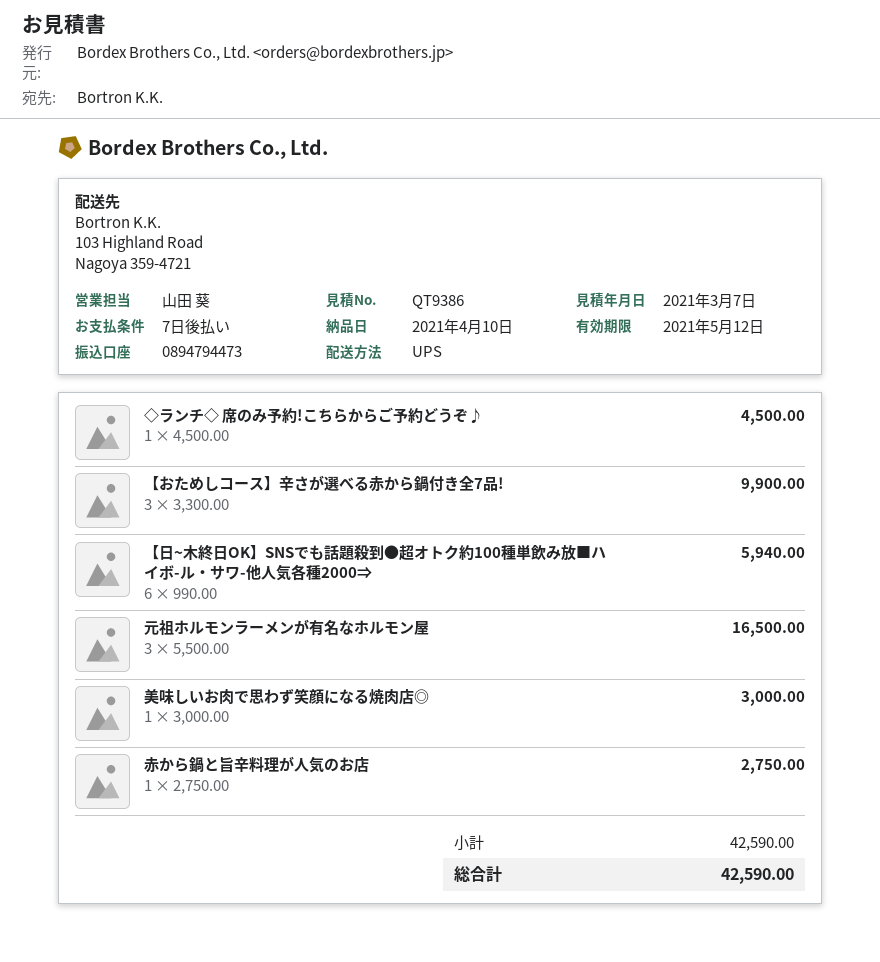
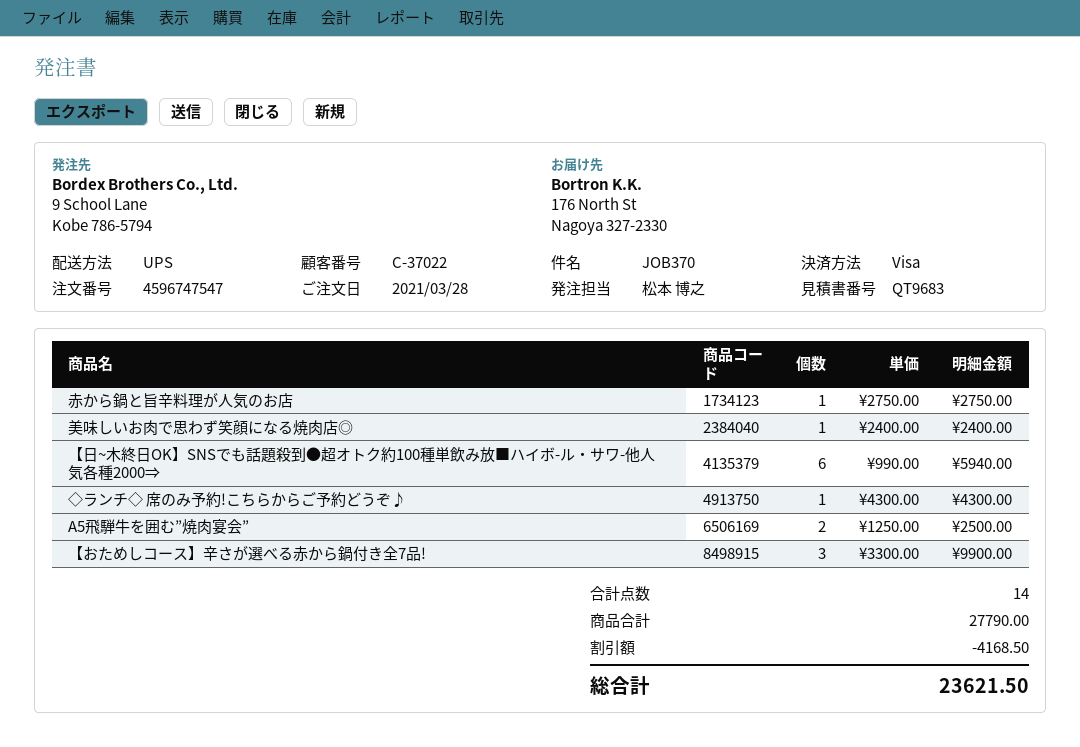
quote number: QT9386 -> QT9683
ship to: 103 Highland Road, Nagoya 359-4721 -> 176 North St, Nagoya 327-2330
◇ランチ◇ 席のみ予約!こちらからご予約どうぞ♪: 1 x 4500.00 = 4500.00 -> 1 x 4300.00 = 4300.00
元祖ホルモンラーメンが有名なホルモン屋: 3 x 5500.00 = 16500.00 -> none
美味しいお肉で思わず笑顔になる焼肉店◎: 1 x 3000.00 = 3000.00 -> 1 x 2400.00 = 2400.00
A5飛騨牛を囲む”焼肉宴会”: none -> 2 x 1250.00 = 2500.00
subtotal: 42590.00 -> 27790.00
discount: none -> 4168.50
total: 42590.00 -> 23621.50

